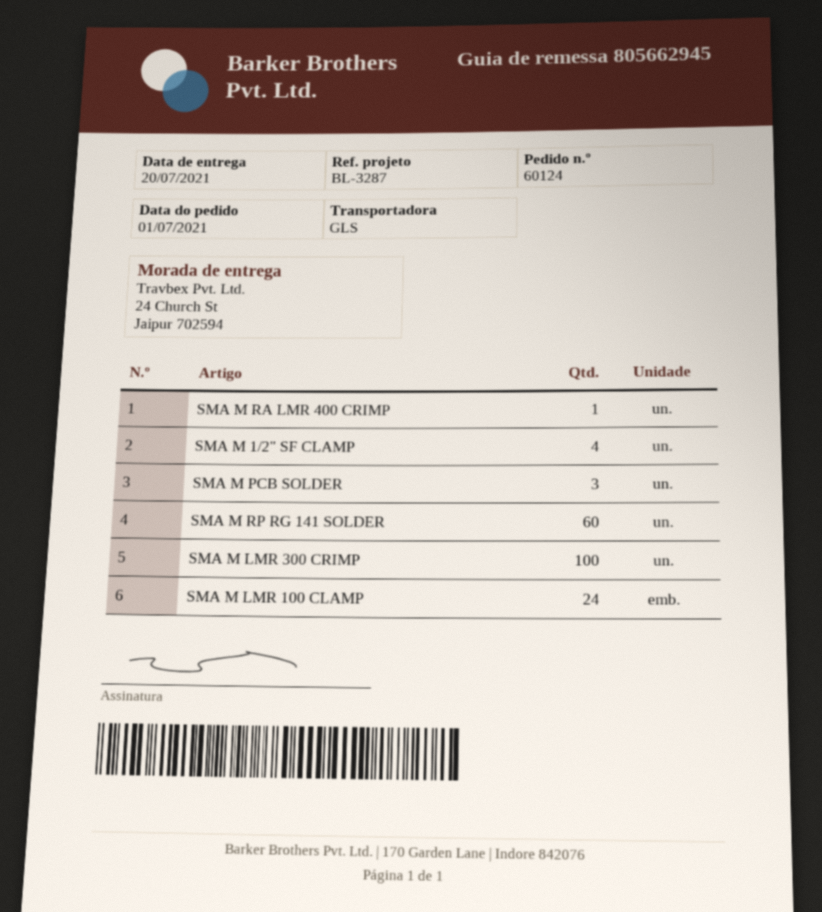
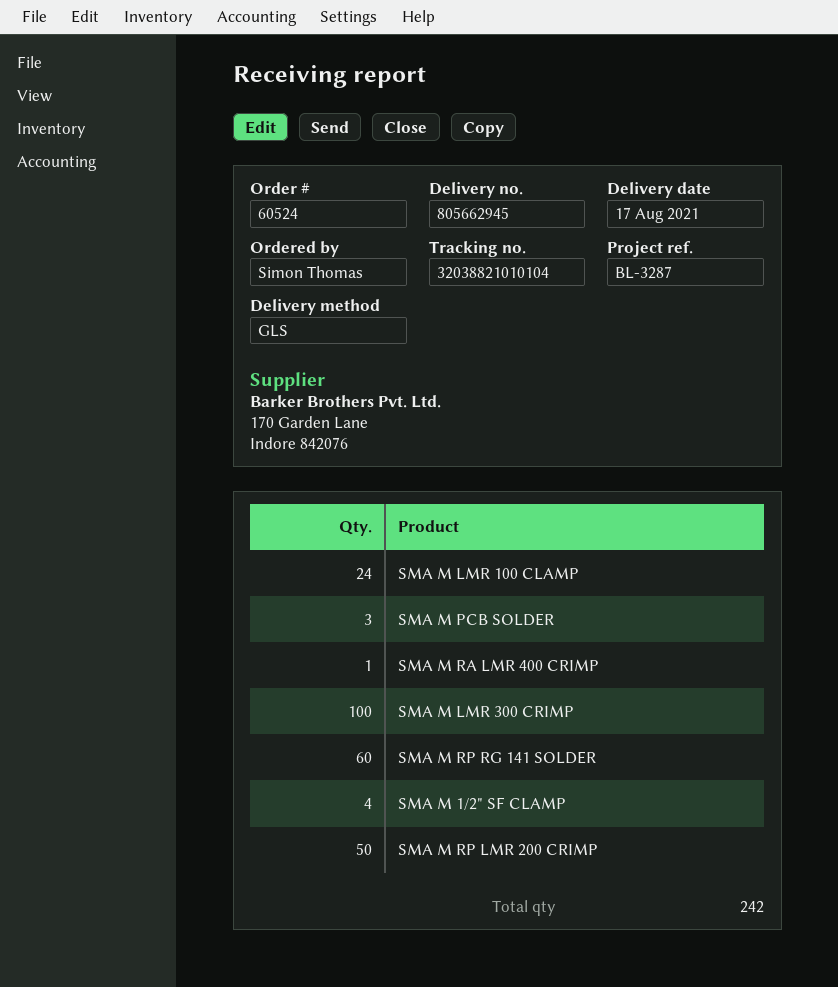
order number: 60124 -> 60524
delivery date: 2021-07-20 -> 2021-08-17
SMA M RP LMR 200 CRIMP: none -> 50

